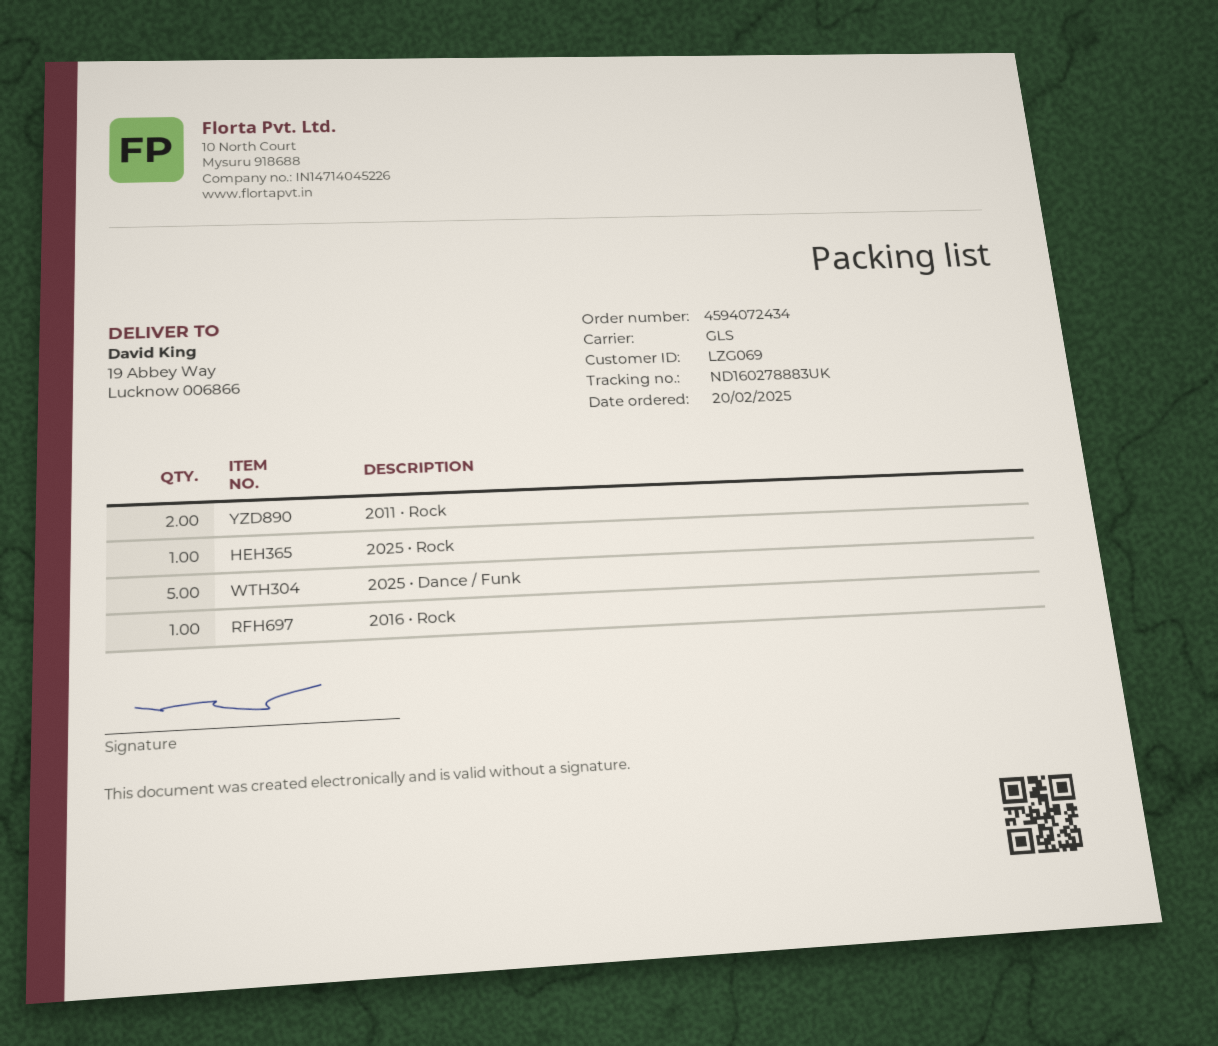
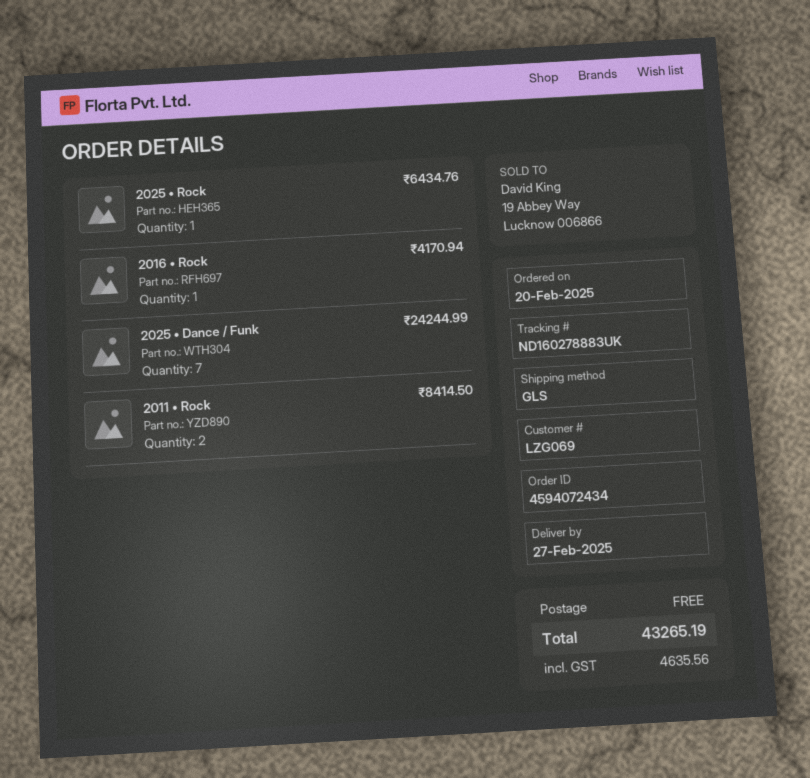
2025 • Dance / Funk: 5 -> 7

